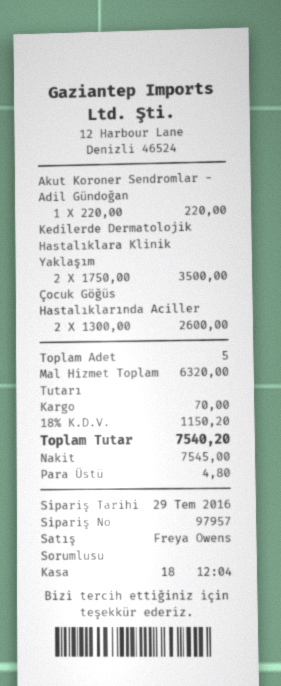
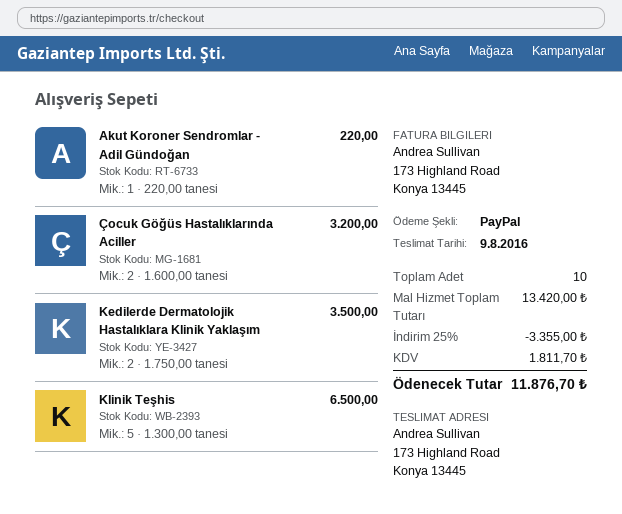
payment method: cash -> PayPal
Çocuk Göğüs Hastalıklarında Aciller: 2 x 1300.00 = 2600.00 -> 2 x 1600.00 = 3200.00
Klinik Teşhis: none -> 5 x 1300.00 = 6500.00
total quantity: 5 -> 10
subtotal: 6320.00 -> 13420.00
discount: none -> 25% = 3355.00
shipping: 70.00 -> none
tax: 1150.20 -> 1811.70
total: 7540.20 -> 11876.70

